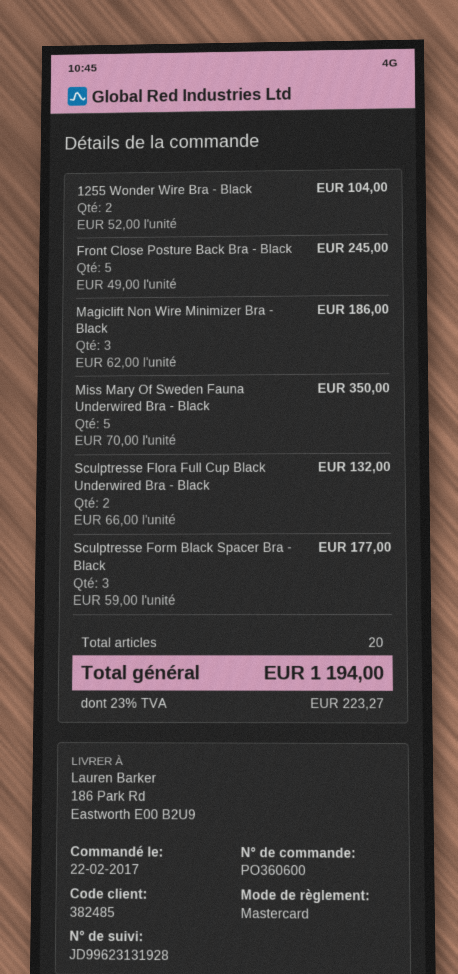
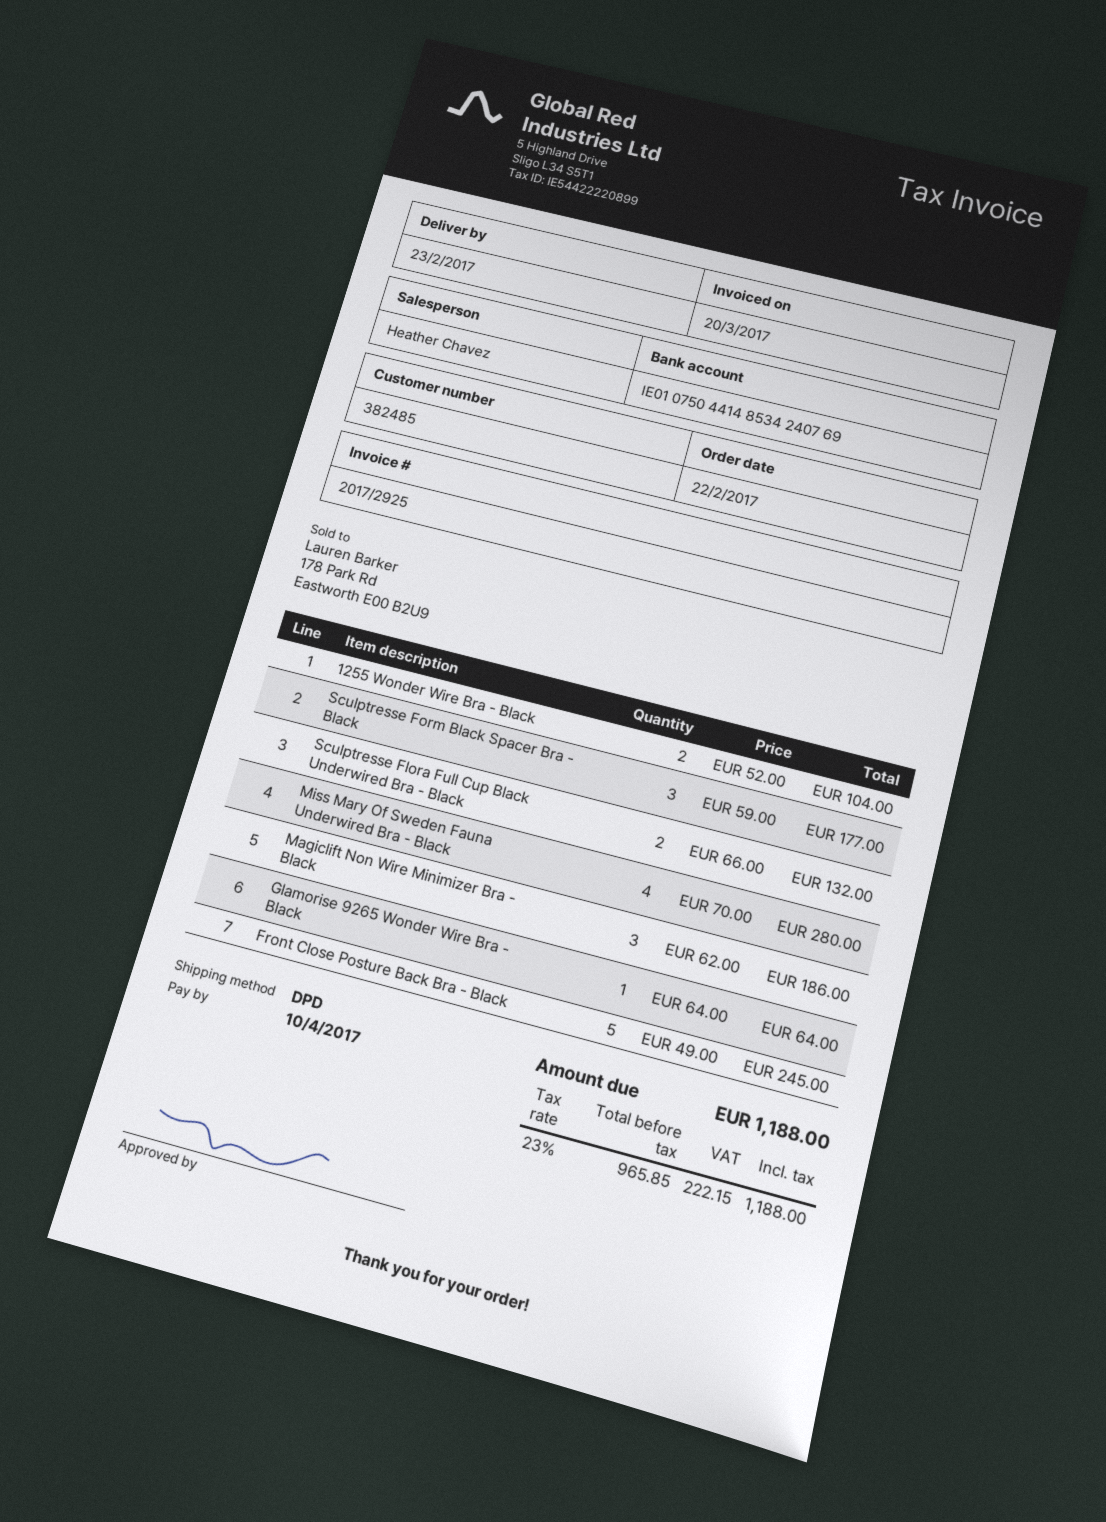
Miss Mary Of Sweden Fauna Underwired Bra - Black: 5 x 70.00 = 350.00 -> 4 x 70.00 = 280.00
Glamorise 9265 Wonder Wire Bra - Black: none -> 1 x 64.00 = 64.00
tax: 23% = 223.27 -> 23% = 222.15
total: 1194.00 -> 1188.00

